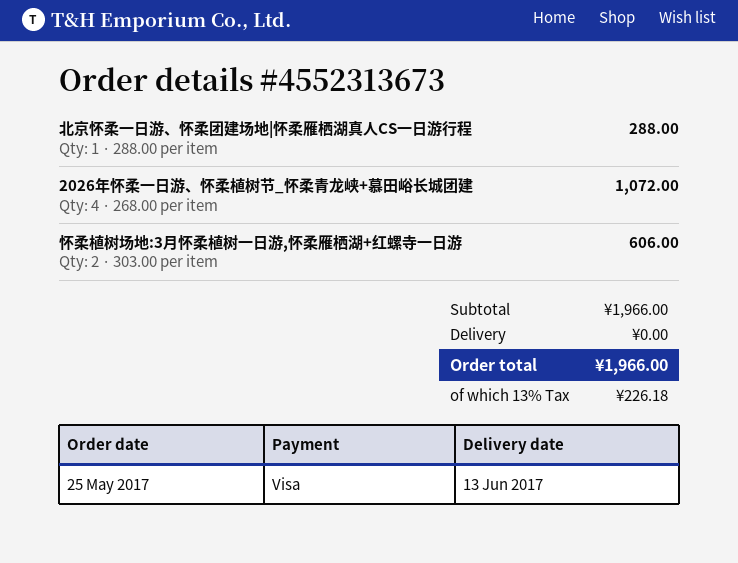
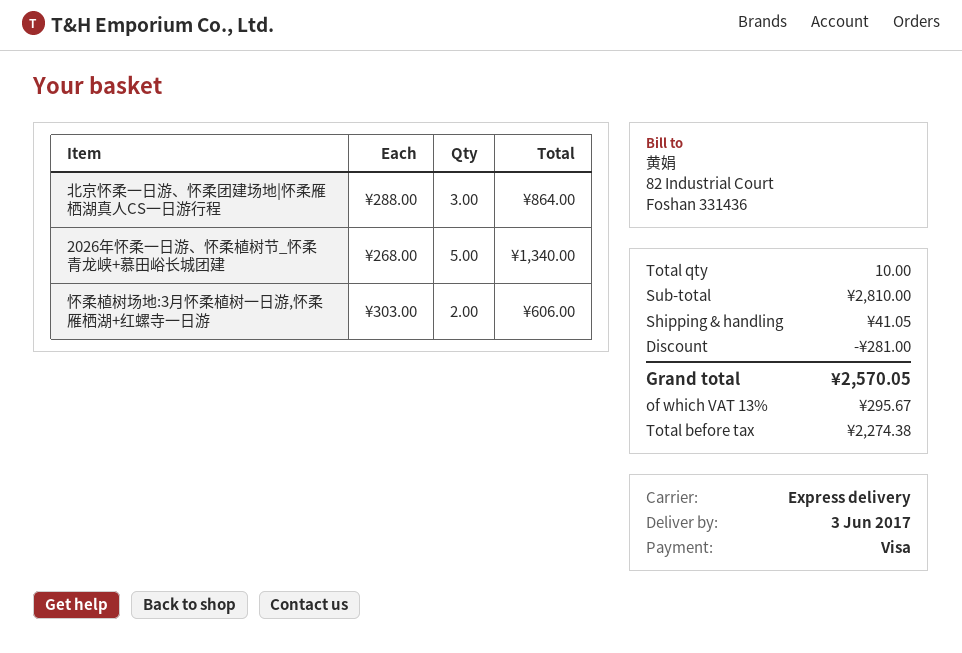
delivery date: 2017-06-13 -> 2017-06-03
北京怀柔一日游、怀柔团建场地|怀柔雁栖湖真人CS一日游行程: 1 x 288.00 = 288.00 -> 3 x 288.00 = 864.00
2026年怀柔一日游、怀柔植树节_怀柔青龙峡+慕田峪长城团建: 4 x 268.00 = 1072.00 -> 5 x 268.00 = 1340.00
subtotal: 1966.00 -> 2810.00
discount: none -> 281.00
shipping: 0.00 -> 41.05
tax: 13% = 226.18 -> 13% = 295.67
total: 1966.00 -> 2570.05

